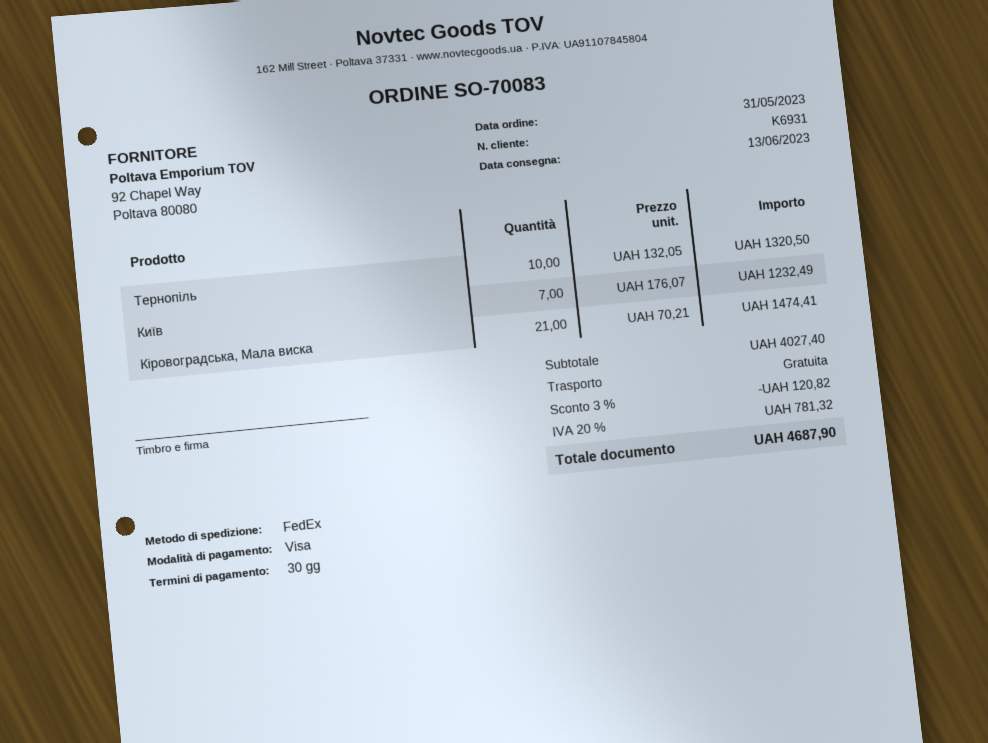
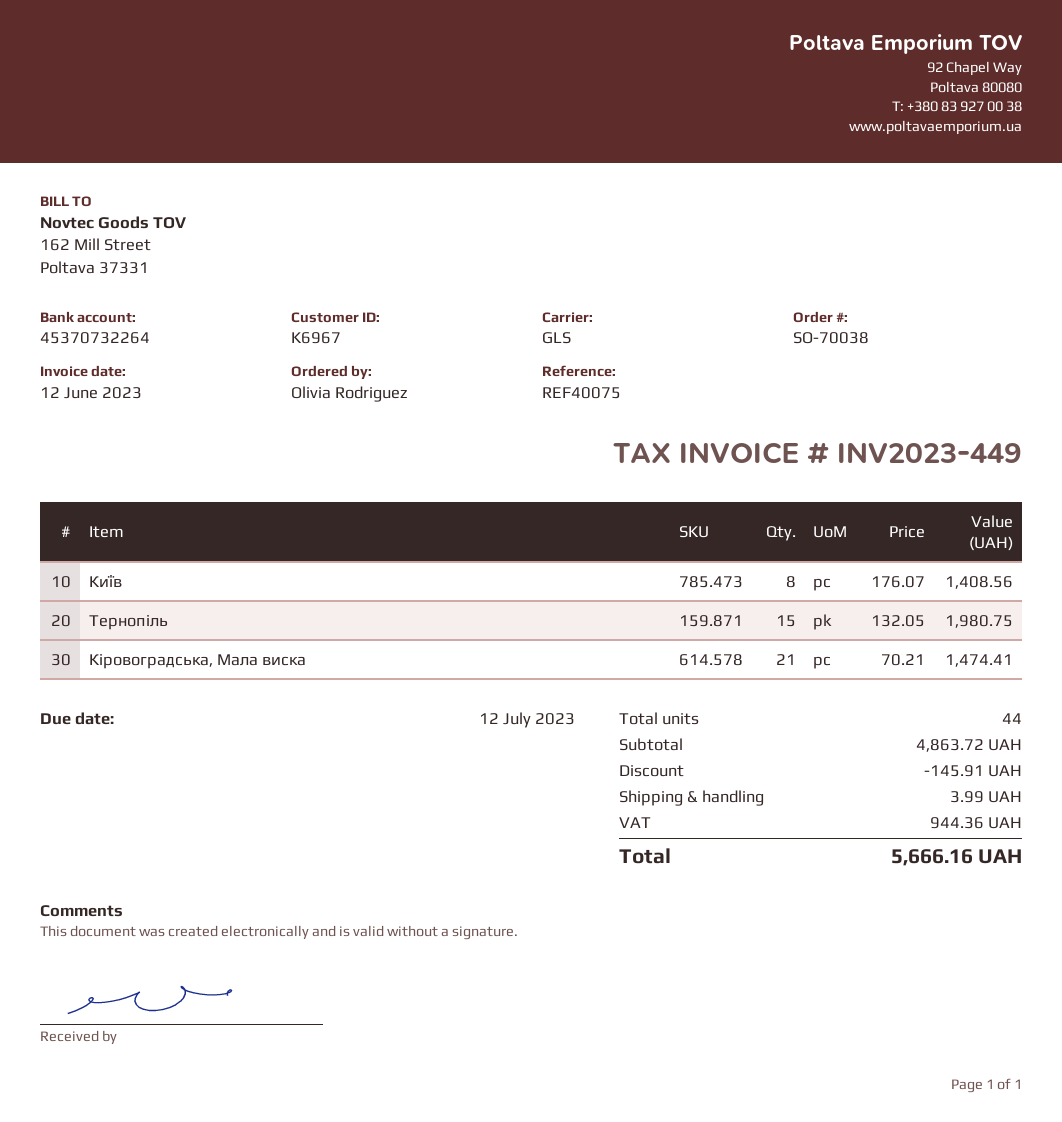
order number: SO-70083 -> SO-70038
customer number: K6931 -> K6967
shipping method: FedEx -> GLS
Тернопіль: 10 x 132.05 = 1320.50 -> 15 x 132.05 = 1980.75
Київ: 7 x 176.07 = 1232.49 -> 8 x 176.07 = 1408.56
subtotal: 4027.40 -> 4863.72
discount: 120.82 -> 145.91
shipping: 0.00 -> 3.99
tax: 781.32 -> 944.36
total: 4687.90 -> 5666.16

